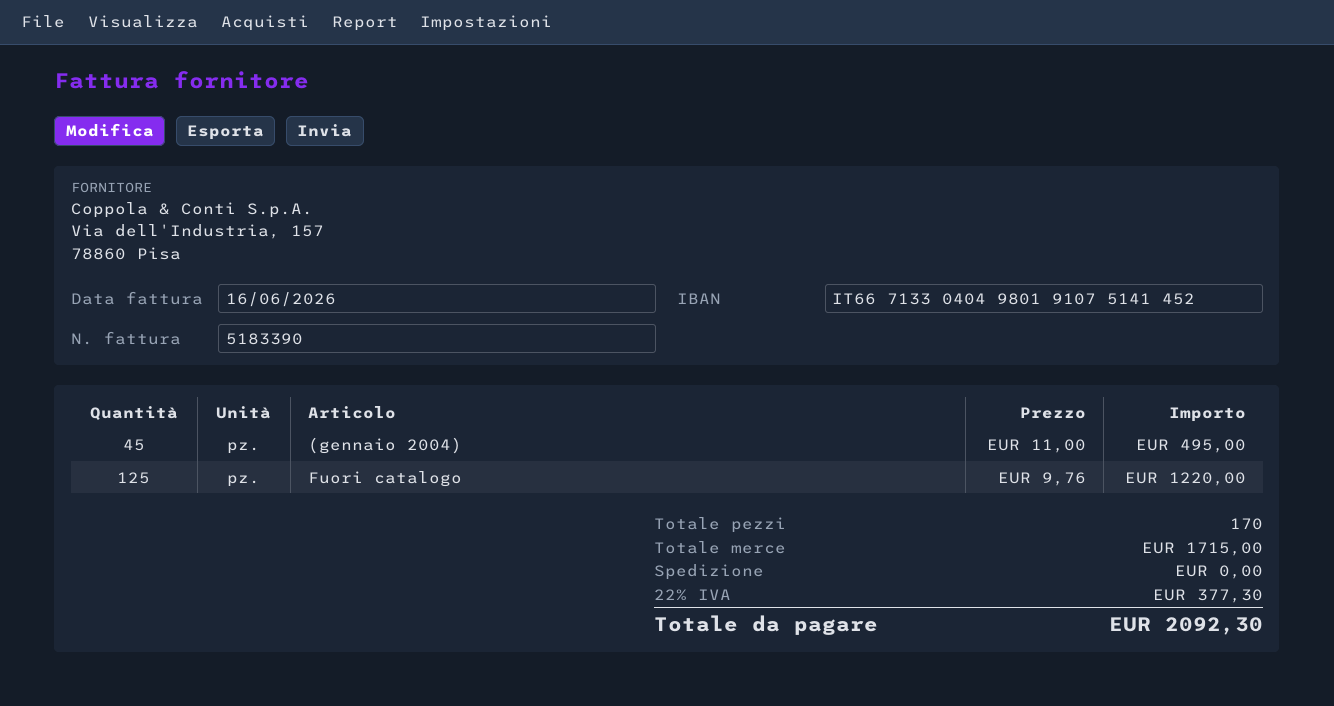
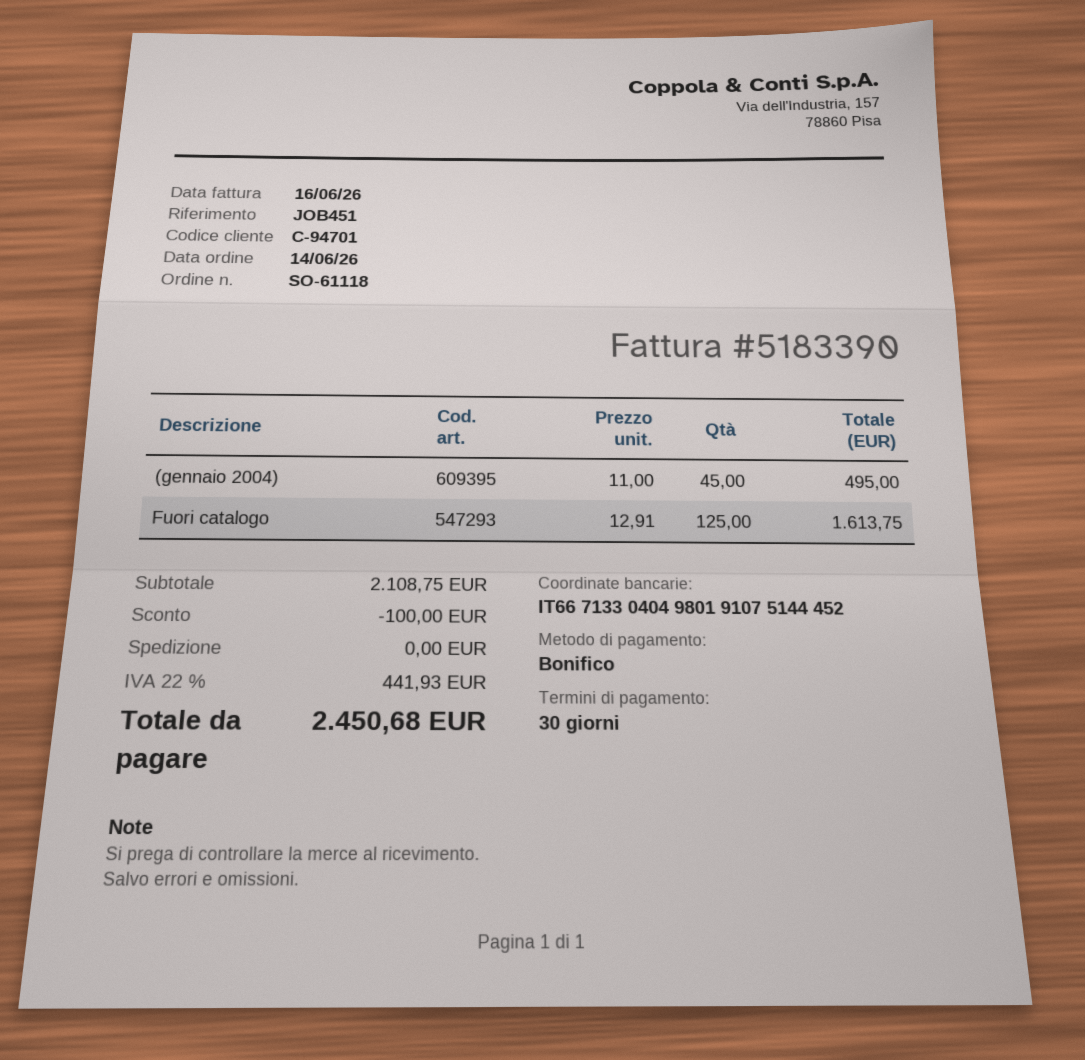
bank account: IT6671330404980191075141452 -> IT6671330404980191075144452
Fuori catalogo: 125 x 9.76 = 1220.00 -> 125 x 12.91 = 1613.75
subtotal: 1715.00 -> 2108.75
discount: none -> 100.00
tax: 22% = 377.30 -> 22% = 441.93
total: 2092.30 -> 2450.68

